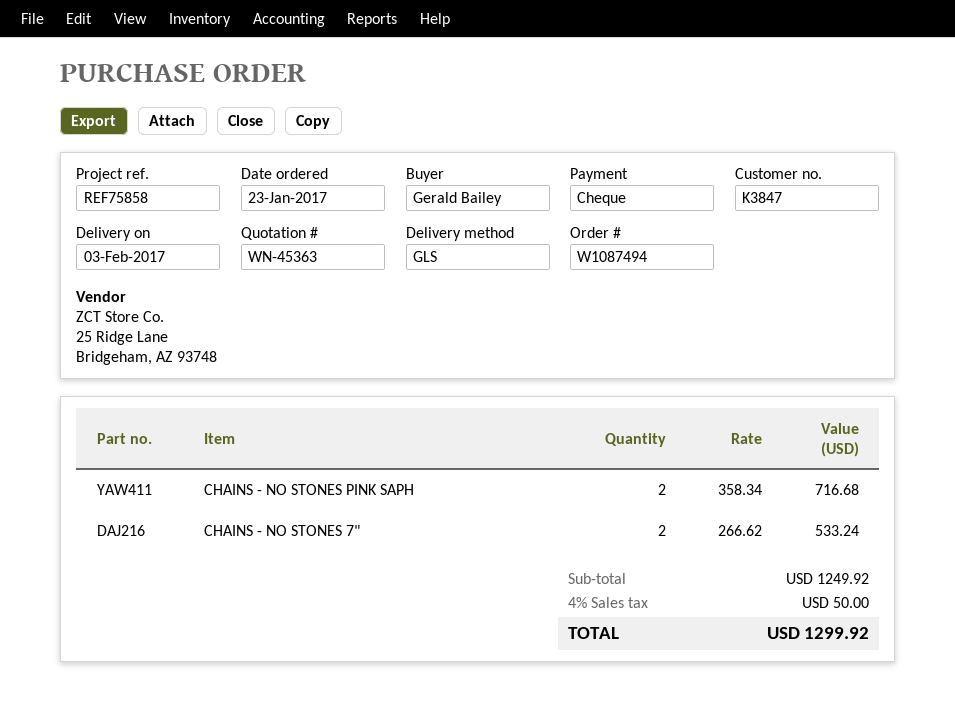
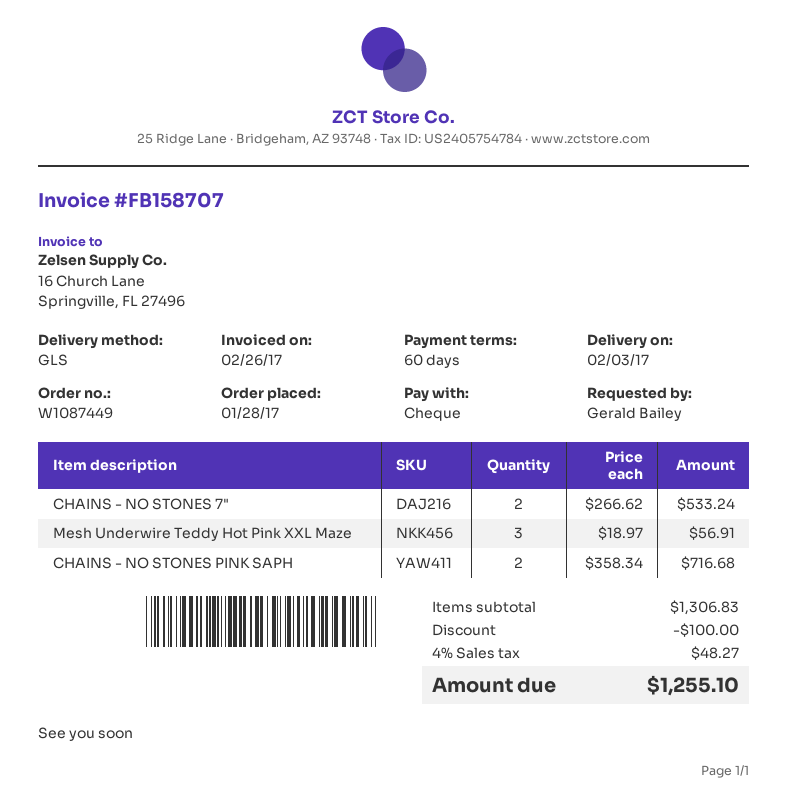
order number: W1087494 -> W1087449
order date: 2017-01-23 -> 2017-01-28
Mesh Underwire Teddy Hot Pink XXL Maze: none -> 3 x 18.97 = 56.91
subtotal: 1249.92 -> 1306.83
discount: none -> 100.00
tax: 4% = 50.00 -> 4% = 48.27
total: 1299.92 -> 1255.10

